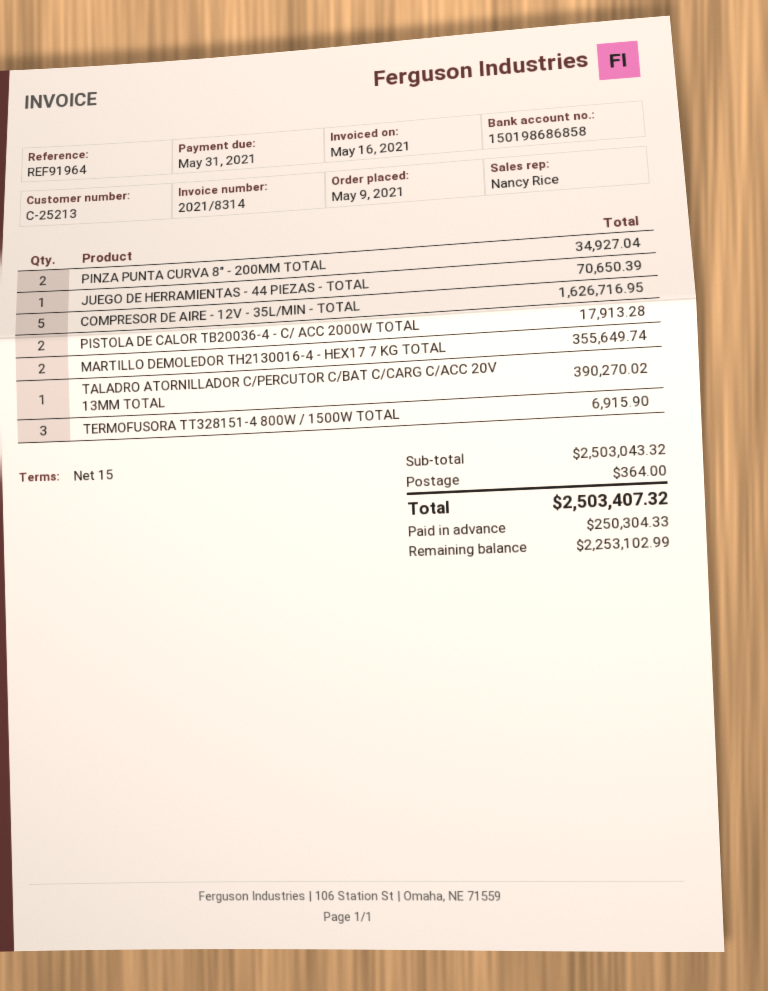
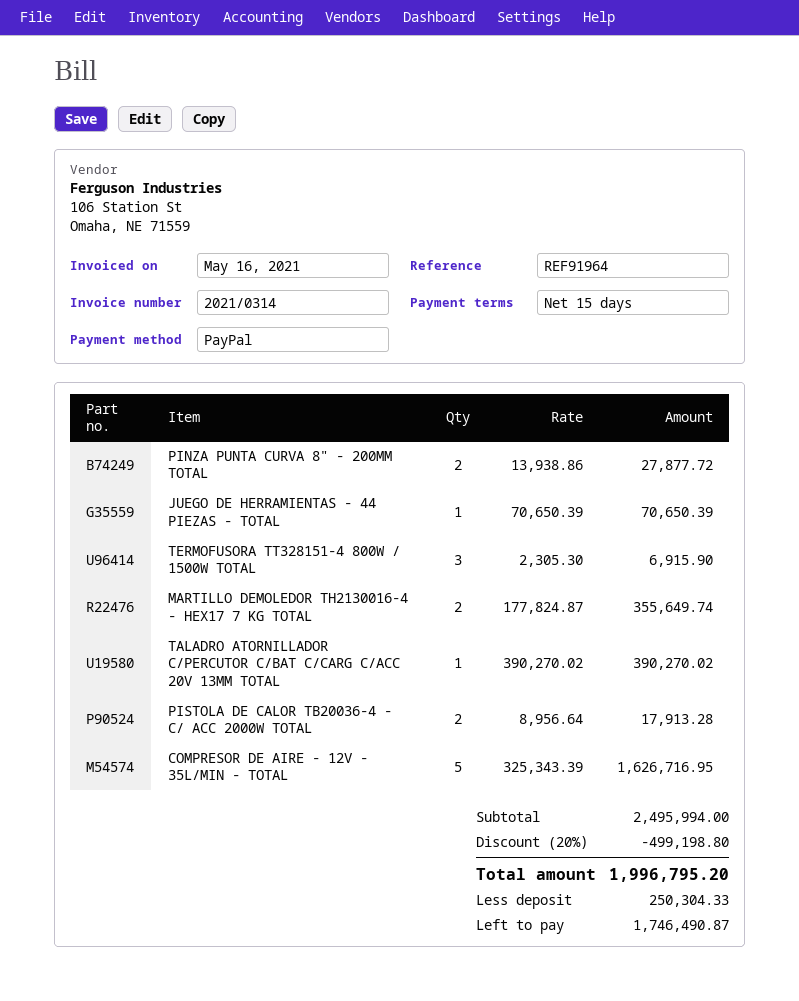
invoice number: 2021/8314 -> 2021/0314
PINZA PUNTA CURVA 8" - 200MM TOTAL: 2 for 34927.04 -> 2 for 27877.72
subtotal: 2503043.32 -> 2495994.00
discount: none -> 20% = 499198.80
shipping: 364.00 -> none
total: 2503407.32 -> 1996795.20
balance: 2253102.99 -> 1746490.87

